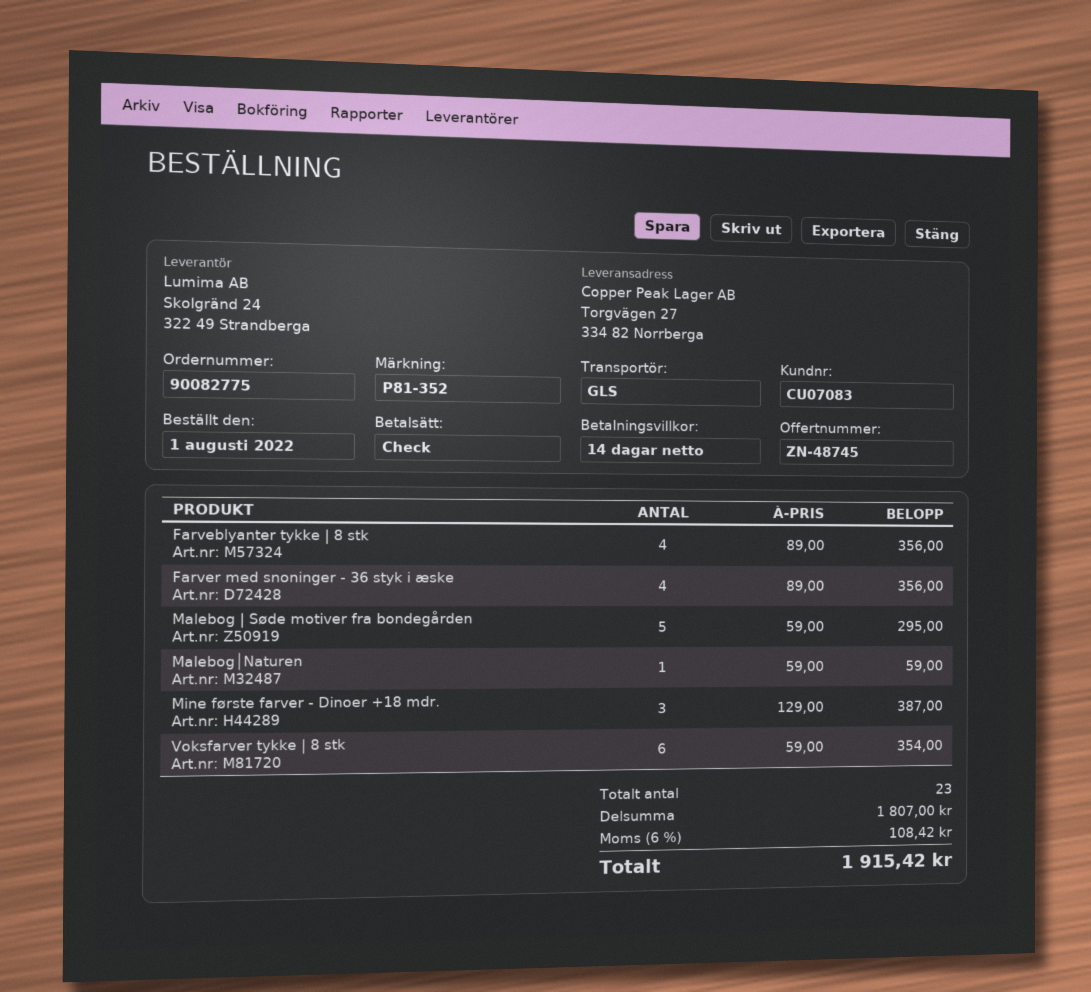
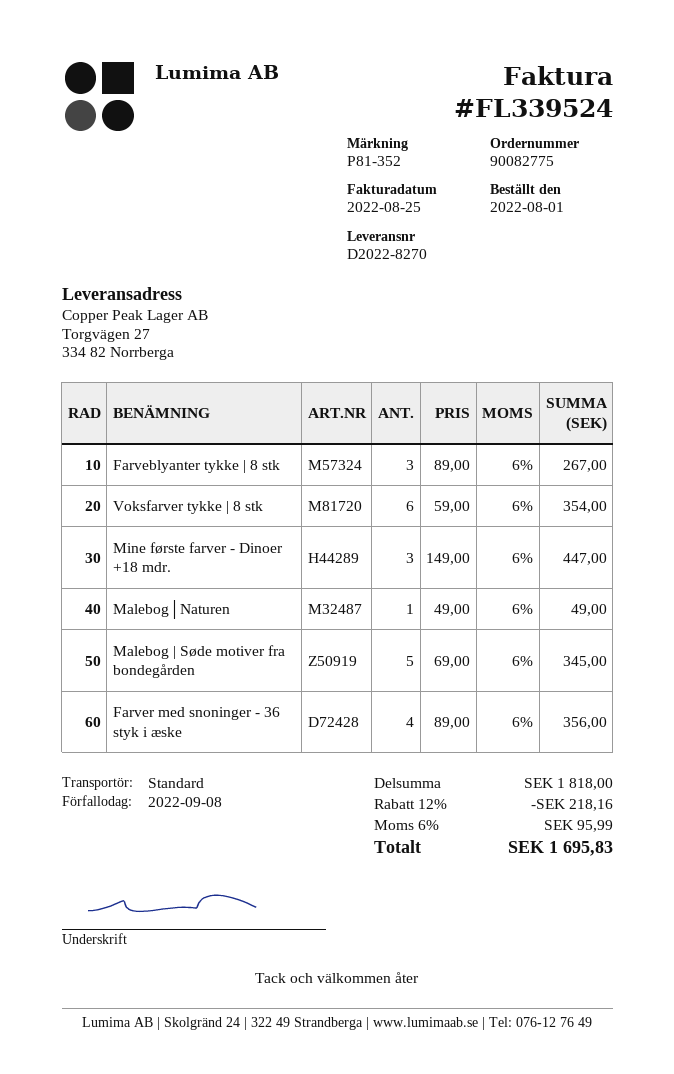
shipping method: GLS -> standard
Farveblyanter tykke | 8 stk: 4 x 89.00 = 356.00 -> 3 x 89.00 = 267.00
Malebog | Søde motiver fra bondegården: 5 x 59.00 = 295.00 -> 5 x 69.00 = 345.00
Malebog│Naturen: 1 x 59.00 = 59.00 -> 1 x 49.00 = 49.00
Mine første farver - Dinoer +18 mdr.: 3 x 129.00 = 387.00 -> 3 x 149.00 = 447.00
subtotal: 1807.00 -> 1818.00
discount: none -> 12% = 218.16
tax: 6% = 108.42 -> 6% = 95.99
total: 1915.42 -> 1695.83

